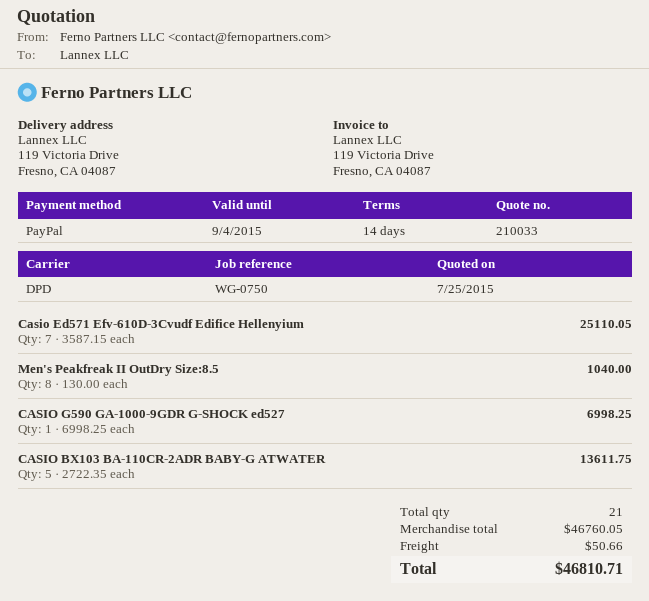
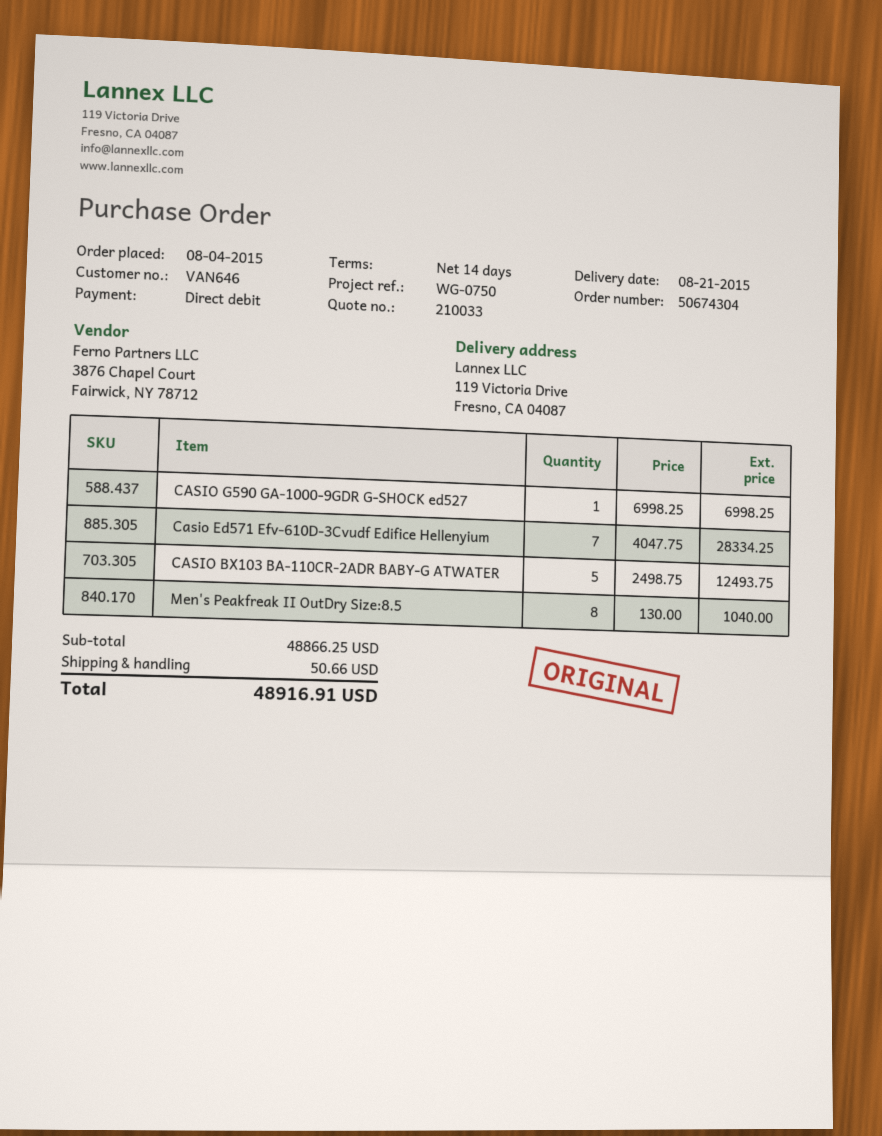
payment method: PayPal -> direct debit
Casio Ed571 Efv-610D-3Cvudf Edifice Hellenyium: 7 x 3587.15 = 25110.05 -> 7 x 4047.75 = 28334.25
CASIO BX103 BA-110CR-2ADR BABY-G ATWATER: 5 x 2722.35 = 13611.75 -> 5 x 2498.75 = 12493.75
subtotal: 46760.05 -> 48866.25
total: 46810.71 -> 48916.91

